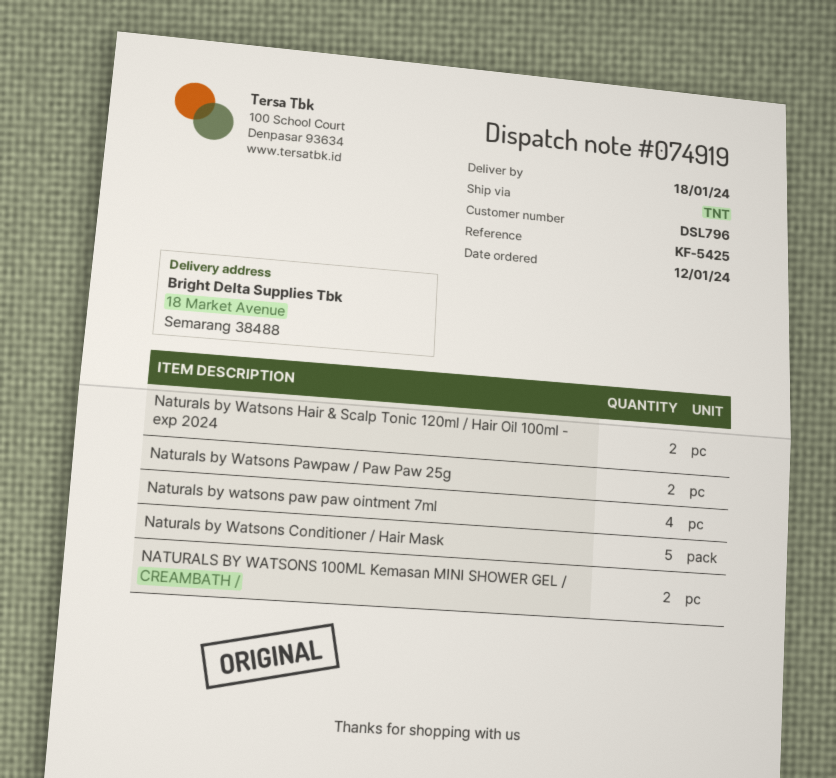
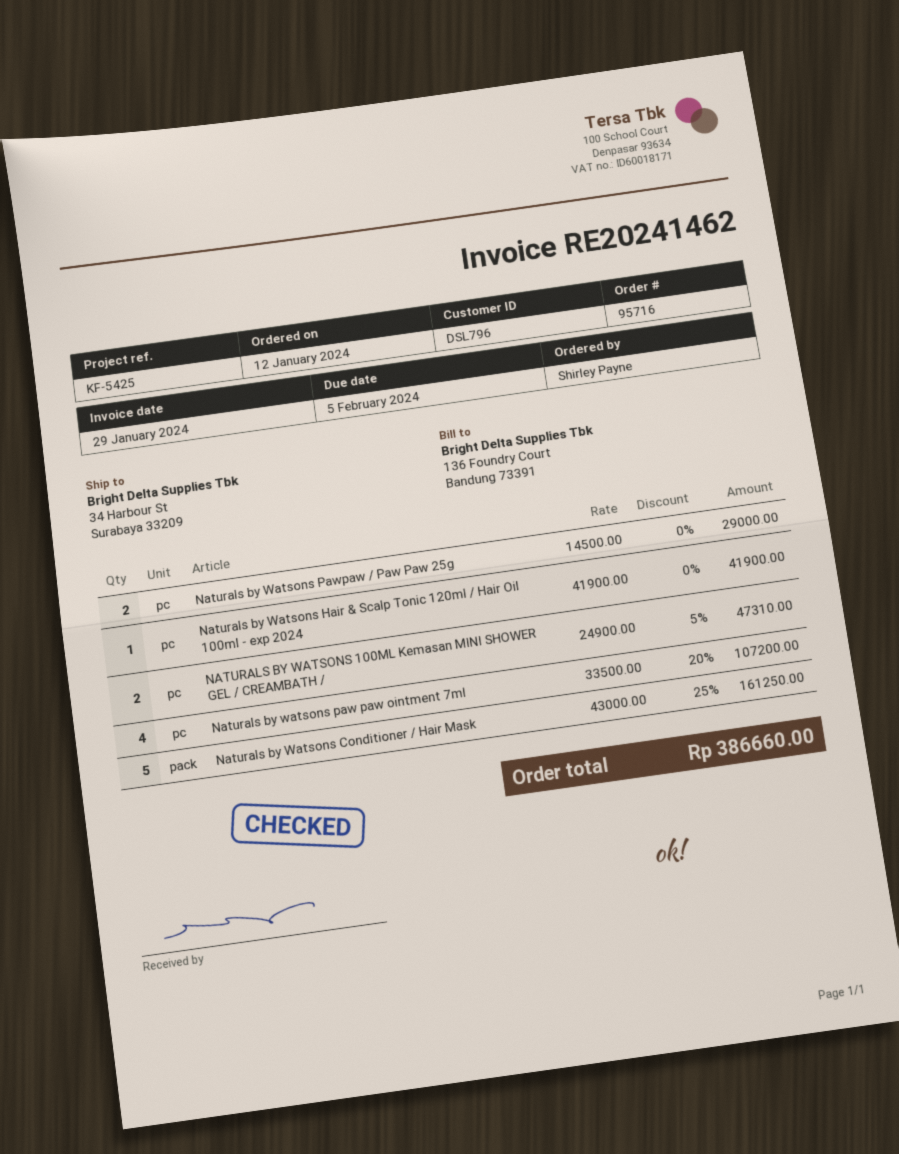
ship to: 18 Market Avenue, Semarang 38488 -> 34 Harbour St, Surabaya 33209
Naturals by Watsons Hair & Scalp Tonic 120ml / Hair Oil 100ml - exp 2024: 2 -> 1

